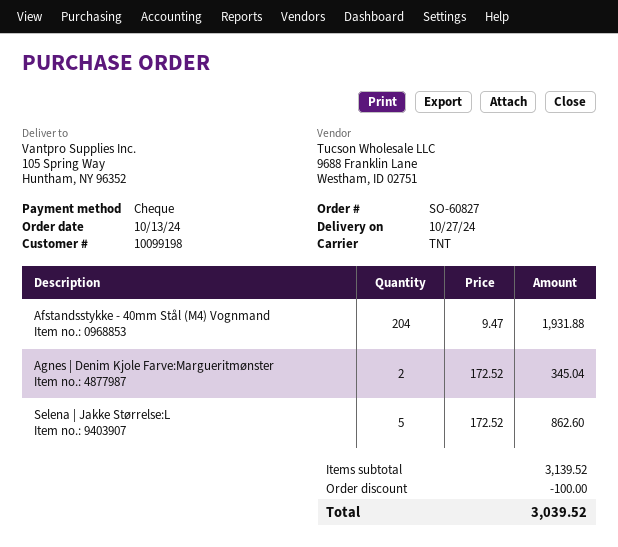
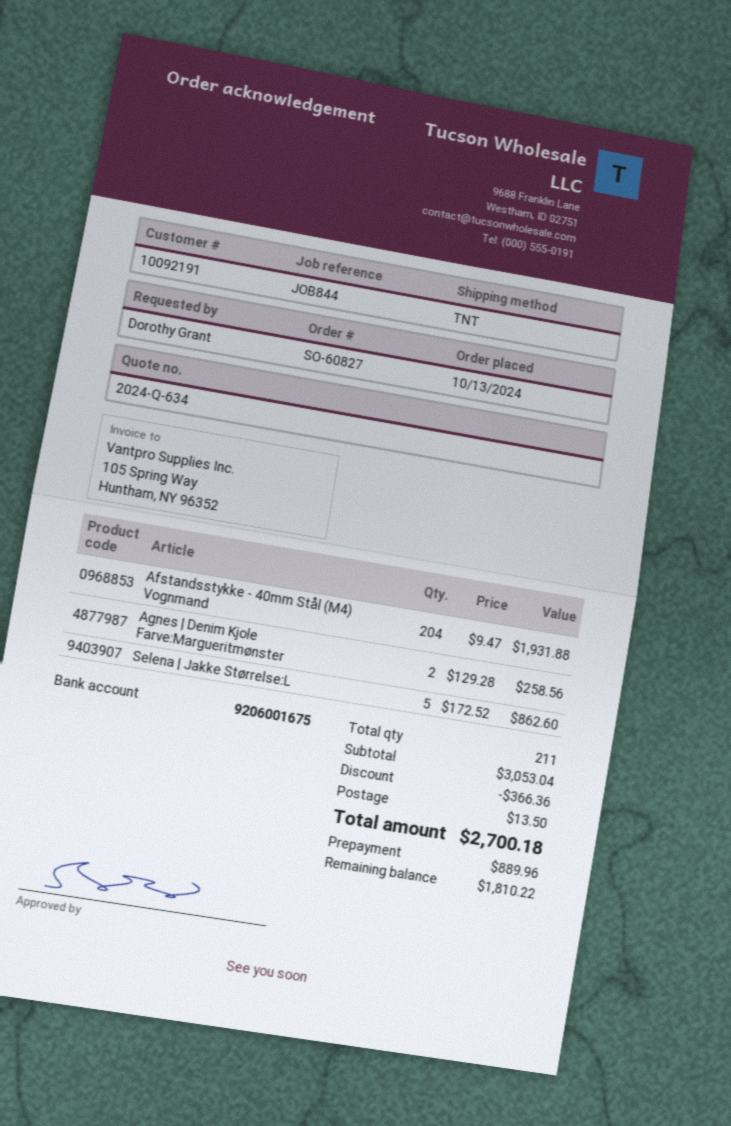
customer number: 10099198 -> 10092191
Agnes | Denim Kjole Farve:Margueritmønster: 2 x 172.52 = 345.04 -> 2 x 129.28 = 258.56
subtotal: 3139.52 -> 3053.04
discount: 100.00 -> 366.36
shipping: none -> 13.50
total: 3039.52 -> 2700.18

